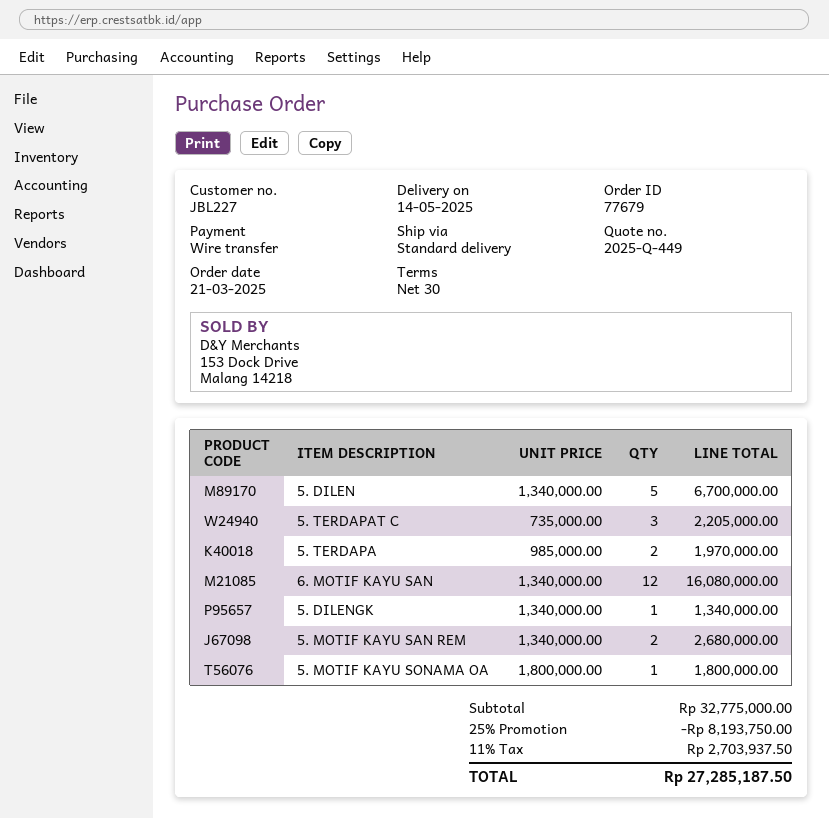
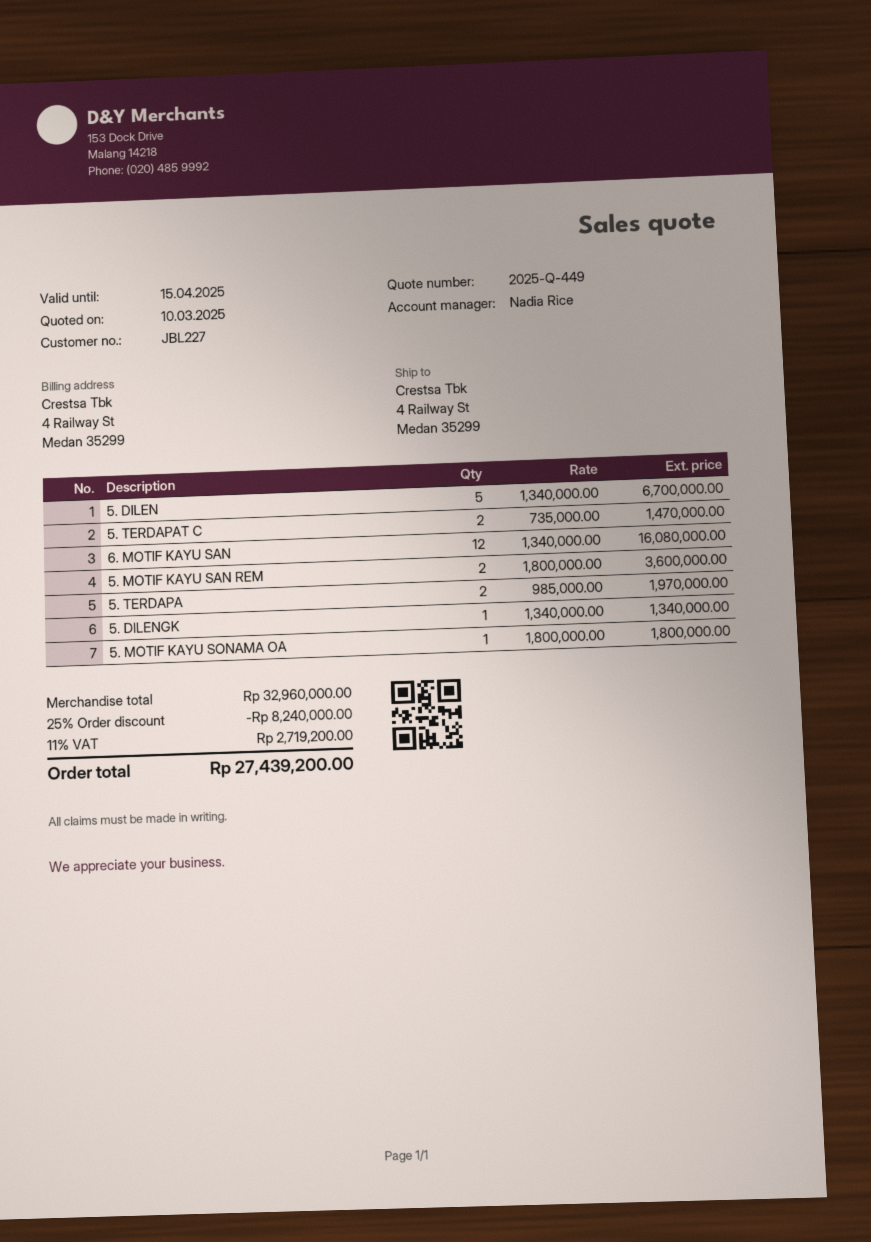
5. TERDAPAT C: 3 x 735000.00 = 2205000.00 -> 2 x 735000.00 = 1470000.00
5. MOTIF KAYU SAN REM: 2 x 1340000.00 = 2680000.00 -> 2 x 1800000.00 = 3600000.00
subtotal: 32775000.00 -> 32960000.00
discount: 25% = 8193750.00 -> 25% = 8240000.00
tax: 11% = 2703937.50 -> 11% = 2719200.00
total: 27285187.50 -> 27439200.00

